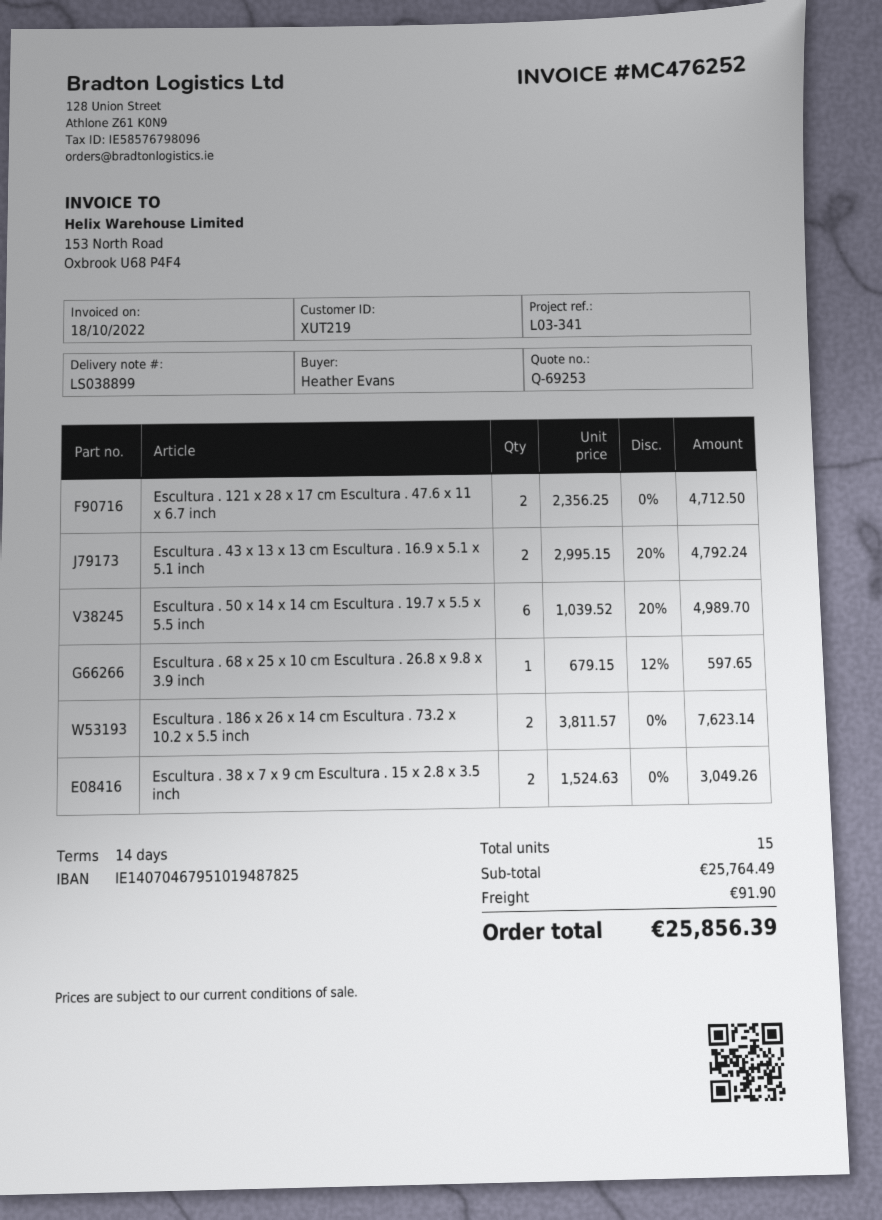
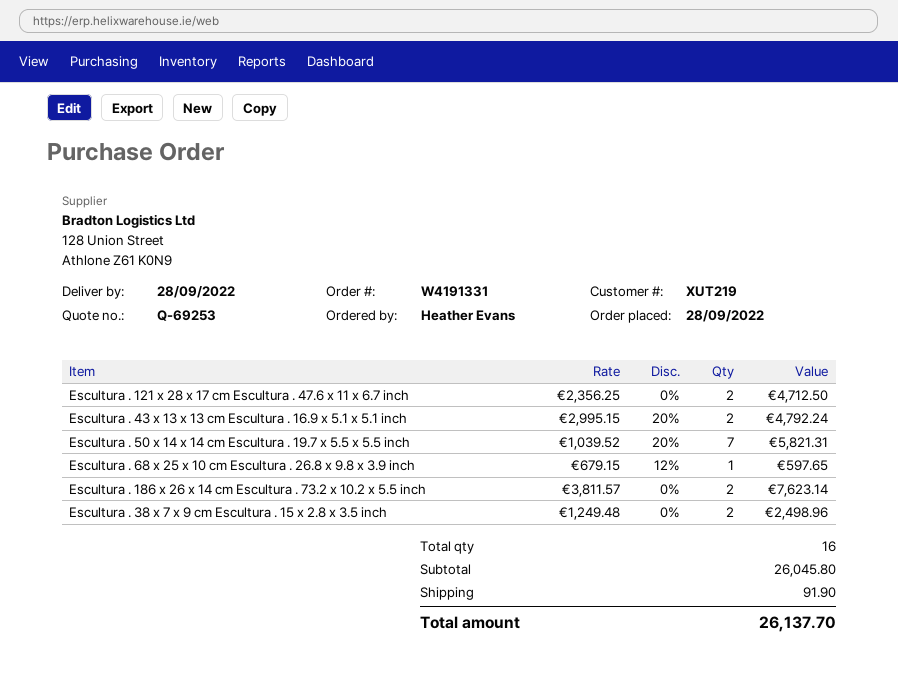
Escultura . 50 x 14 x 14 cm Escultura . 19.7 x 5.5 x 5.5 inch: 6 x 1039.52 - 20% = 4989.70 -> 7 x 1039.52 - 20% = 5821.31
Escultura . 38 x 7 x 9 cm Escultura . 15 x 2.8 x 3.5 inch: 2 x 1524.63 = 3049.26 -> 2 x 1249.48 = 2498.96
total quantity: 15 -> 16
subtotal: 25764.49 -> 26045.80
total: 25856.39 -> 26137.70

